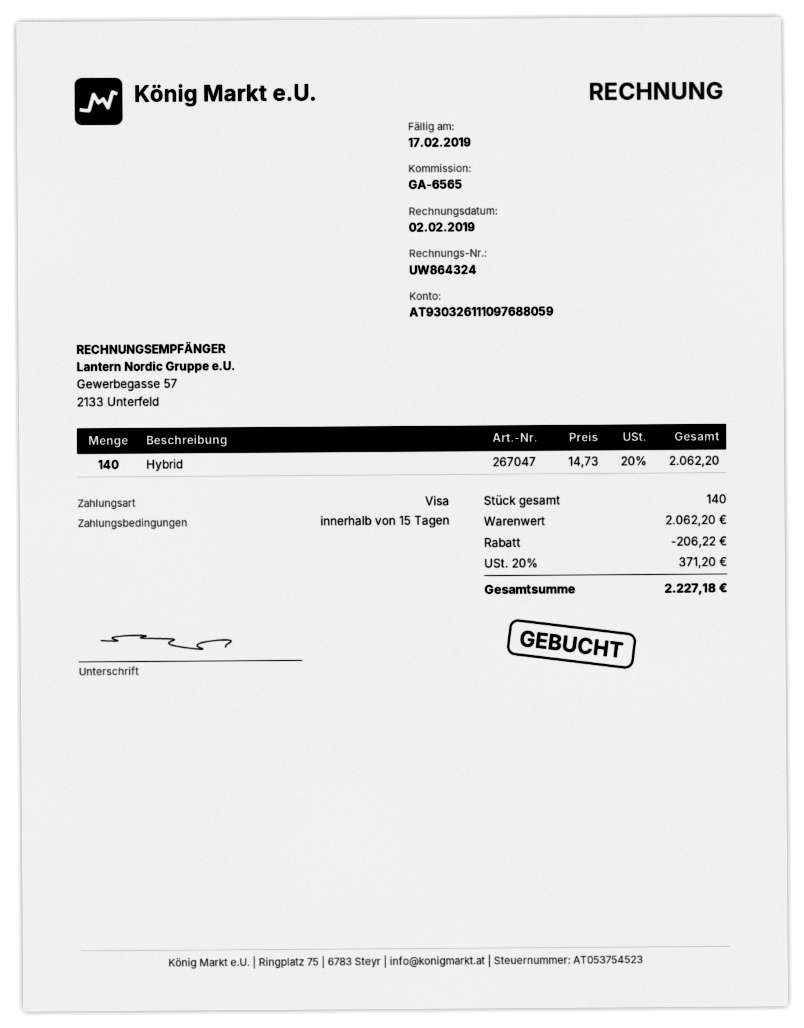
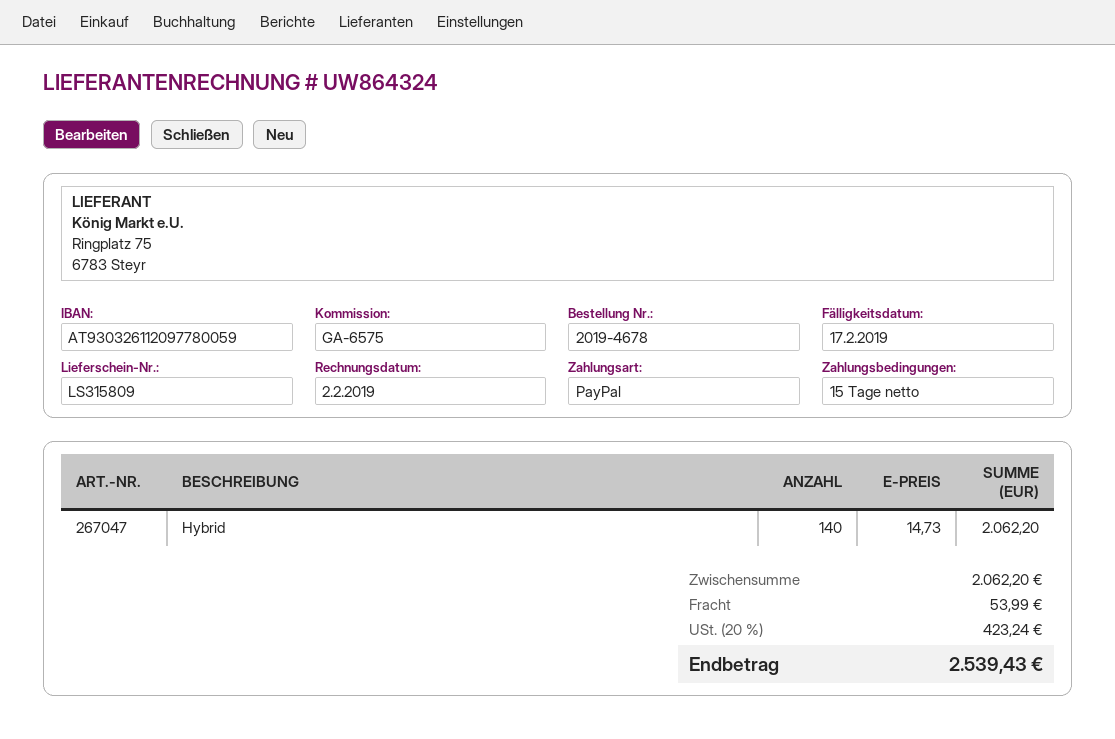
reference: GA-6565 -> GA-6575
payment method: Visa -> PayPal
bank account: AT930326111097688059 -> AT930326112097780059
discount: 206.22 -> none
shipping: none -> 53.99
tax: 20% = 371.20 -> 20% = 423.24
total: 2227.18 -> 2539.43

